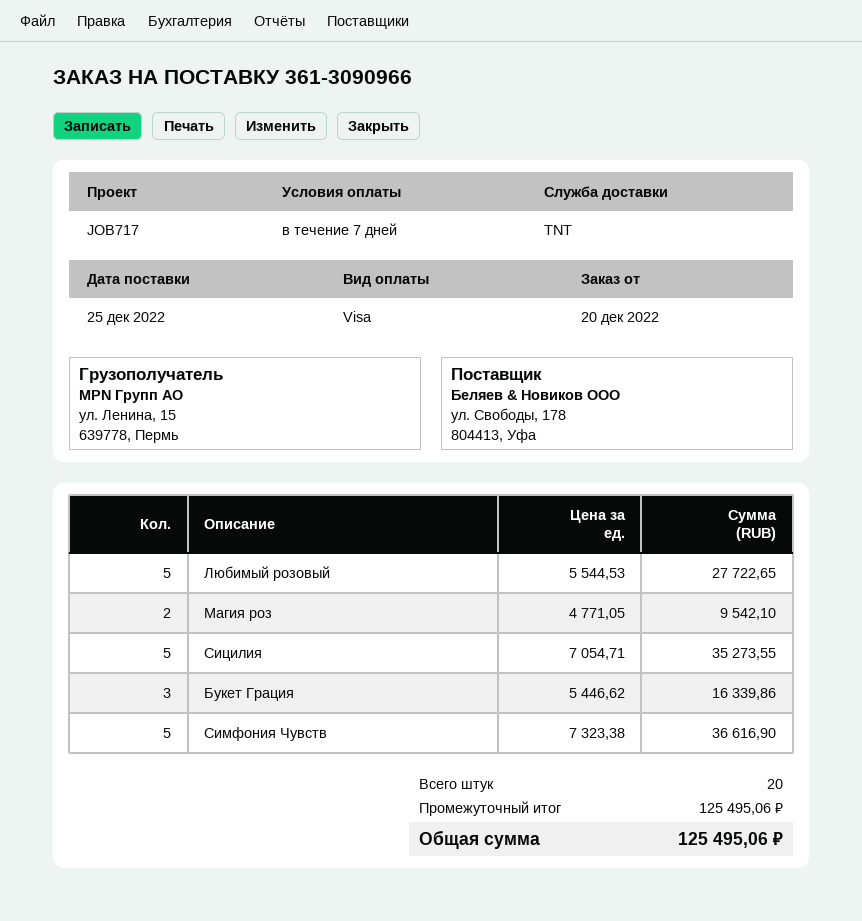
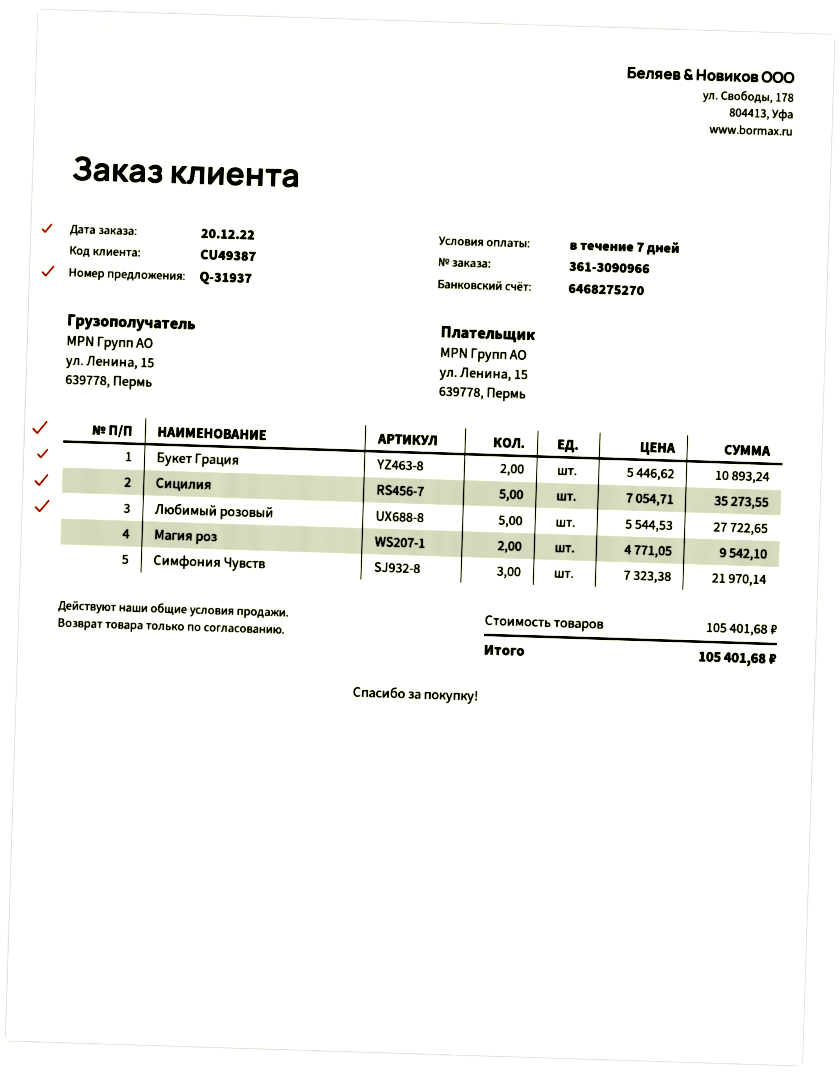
Букет Грация: 3 x 5446.62 = 16339.86 -> 2 x 5446.62 = 10893.24
Симфония Чувств: 5 x 7323.38 = 36616.90 -> 3 x 7323.38 = 21970.14
subtotal: 125495.06 -> 105401.68
total: 125495.06 -> 105401.68

